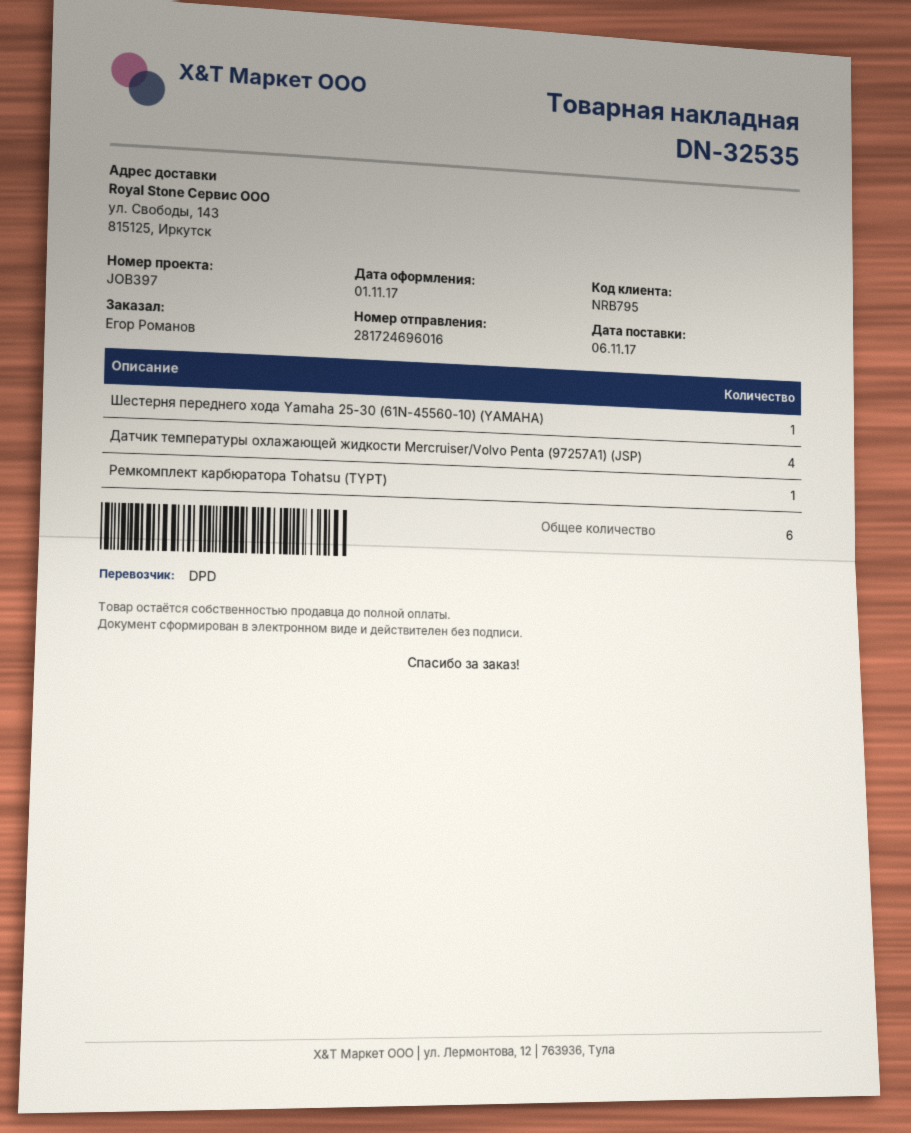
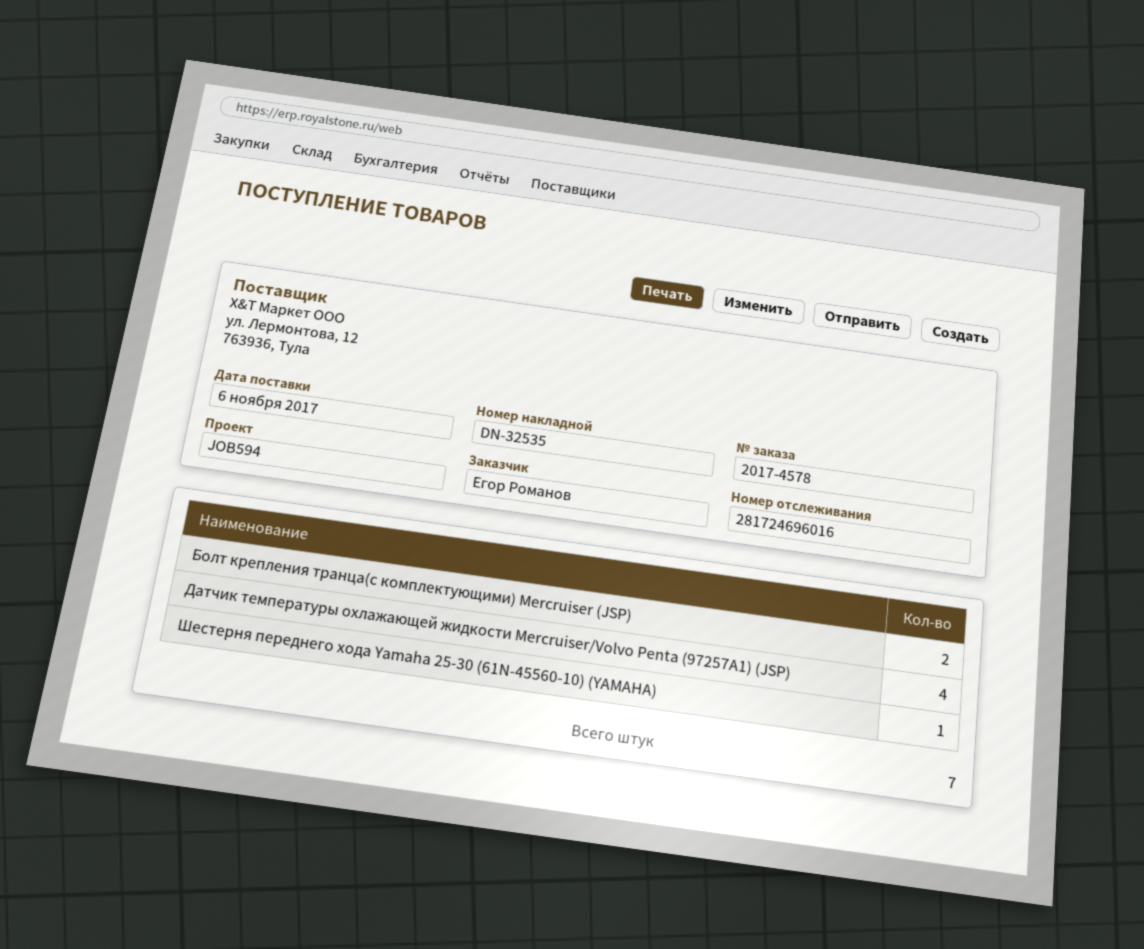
reference: JOB397 -> JOB594
Ремкомплект карбюратора Tohatsu (TYPT): 1 -> none
Болт крепления транца(с комплектующими) Mercruiser (JSP): none -> 2
total quantity: 6 -> 7

